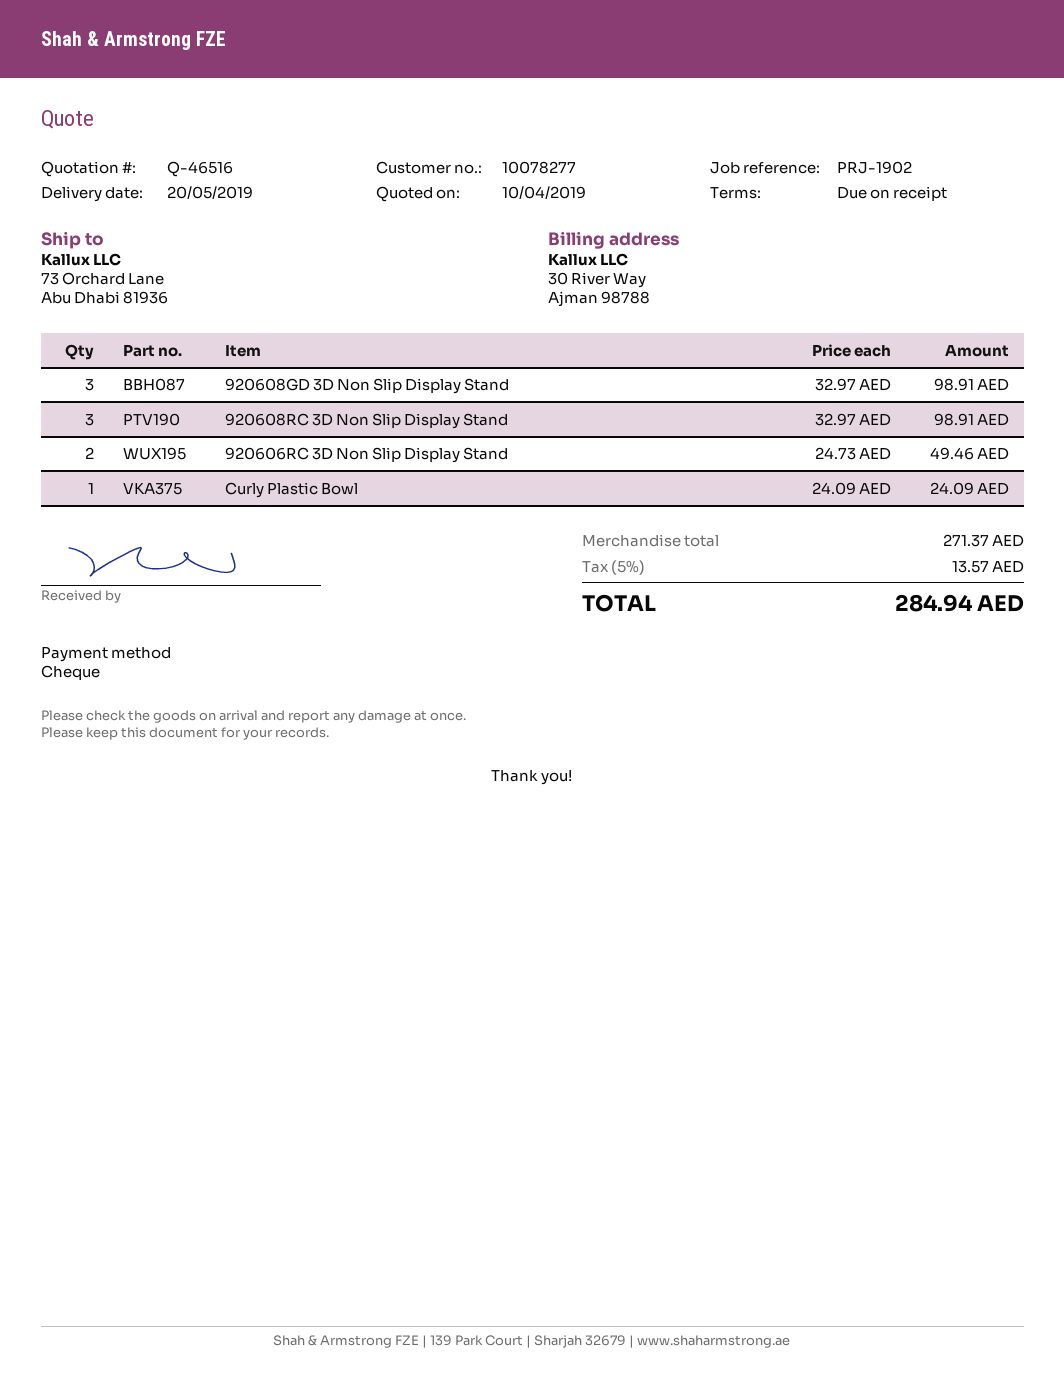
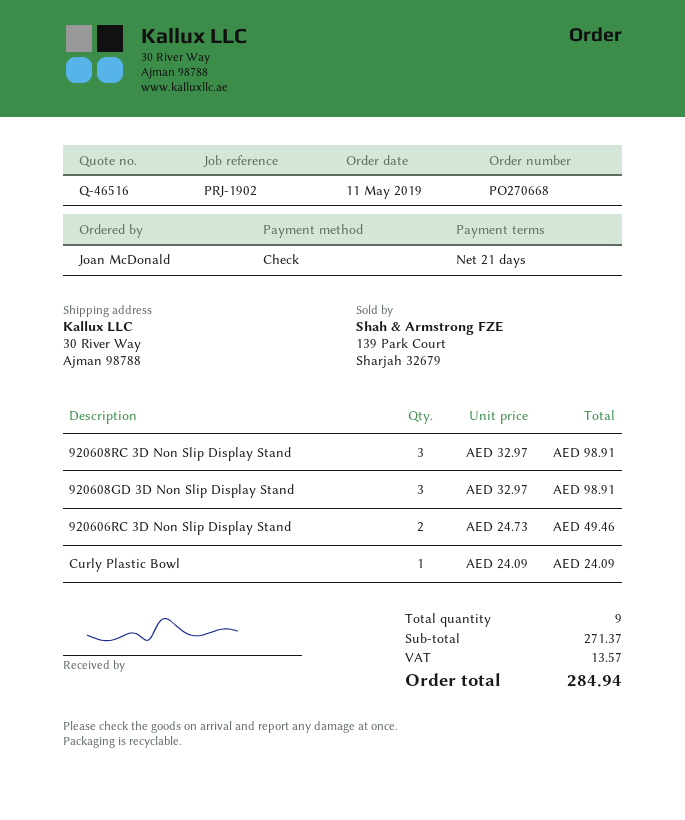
payment terms: on receipt -> 21 days
ship to: 73 Orchard Lane, Abu Dhabi 81936 -> 30 River Way, Ajman 98788

